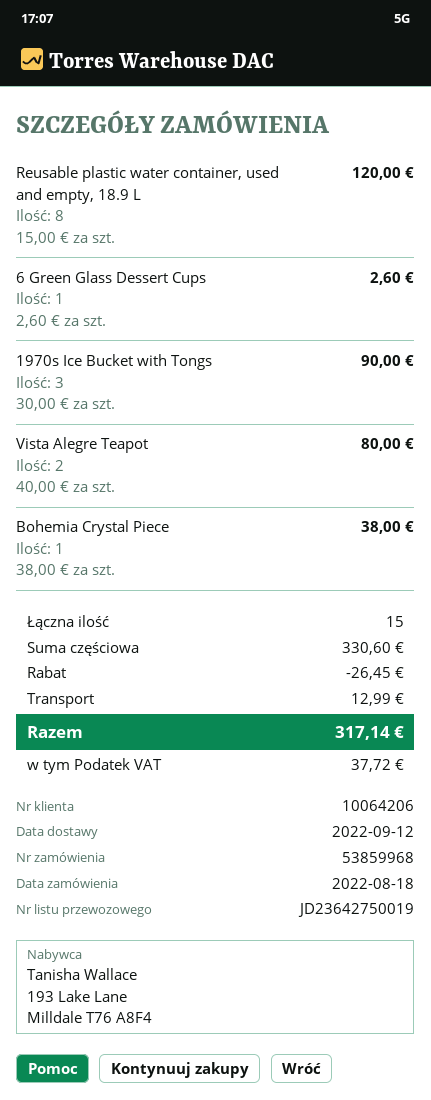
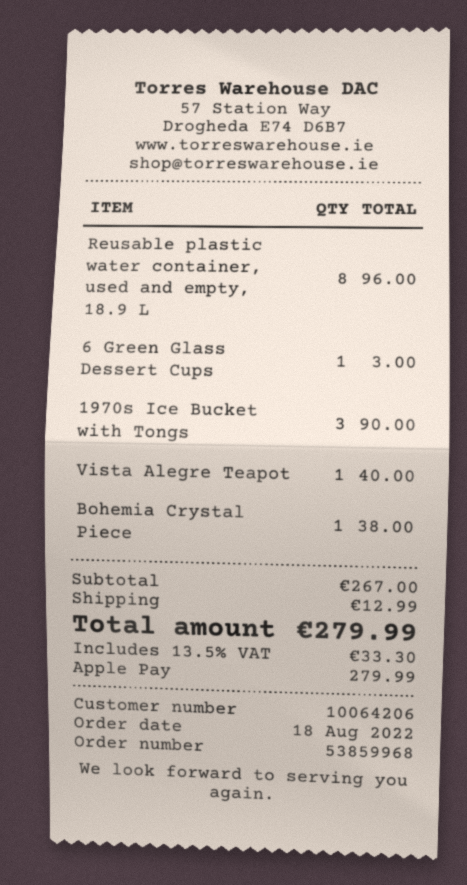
Reusable plastic water container, used and empty, 18.9 L: 8 for 120.00 -> 8 for 96.00
6 Green Glass Dessert Cups: 1 for 2.60 -> 1 for 3.00
Vista Alegre Teapot: 2 for 80.00 -> 1 for 40.00
subtotal: 330.60 -> 267.00
discount: 26.45 -> none
tax: 37.72 -> 33.30
total: 317.14 -> 279.99

